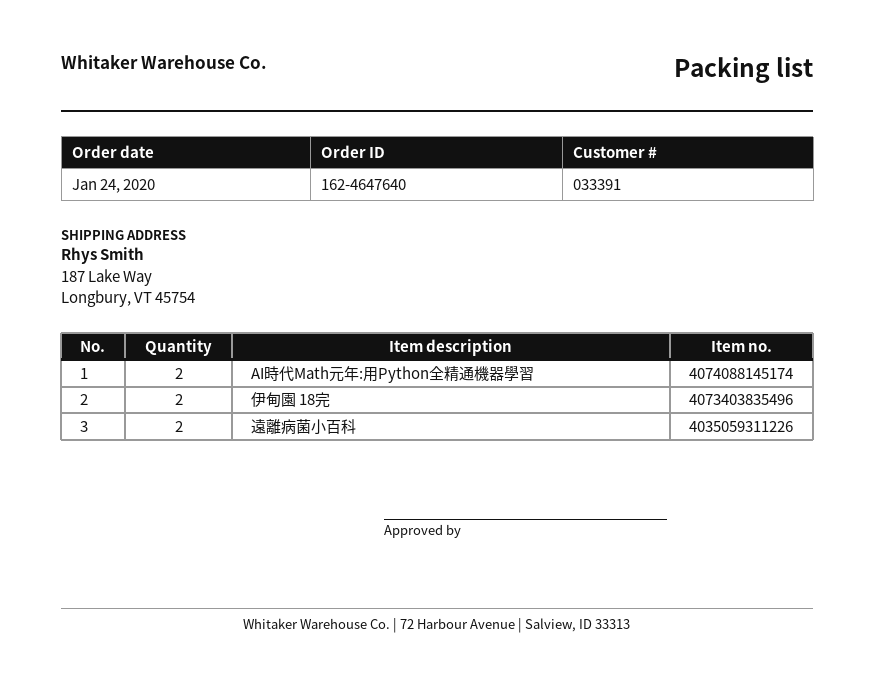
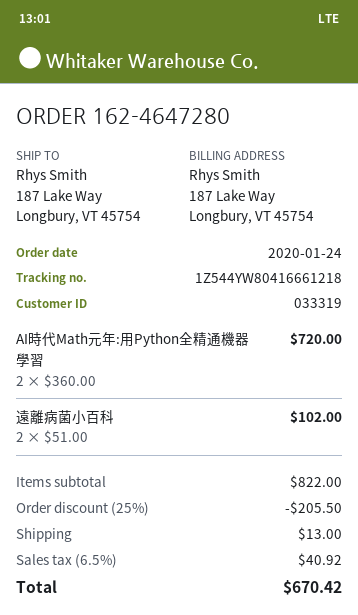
order number: 162-4647640 -> 162-4647280
customer number: 033391 -> 033319
伊甸園 18完: 2 -> none

